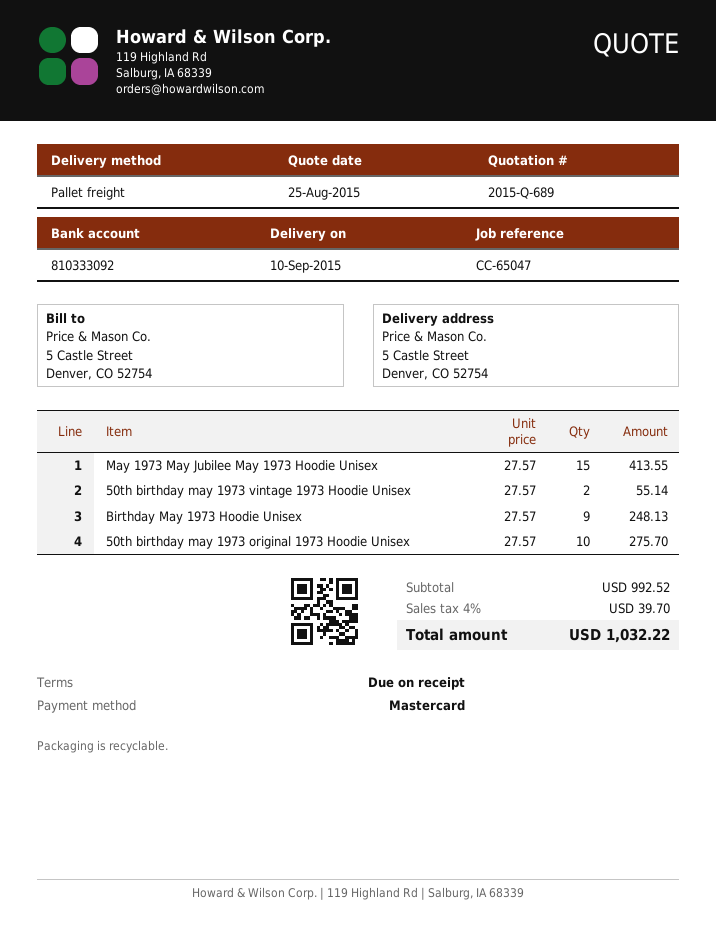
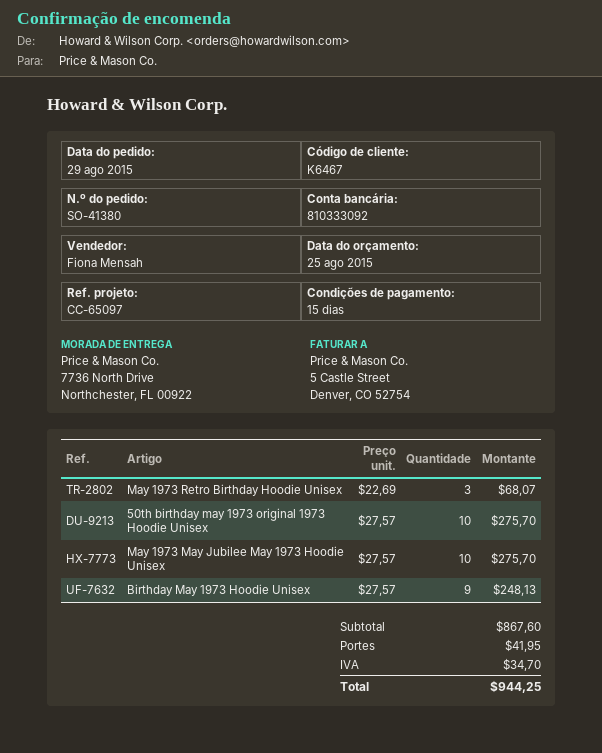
payment terms: on receipt -> 15 days
reference: CC-65047 -> CC-65097
ship to: 5 Castle Street, Denver, CO 52754 -> 7736 North Drive, Northchester, FL 00922
May 1973 May Jubilee May 1973 Hoodie Unisex: 15 x 27.57 = 413.55 -> 10 x 27.57 = 275.70
50th birthday may 1973 vintage 1973 Hoodie Unisex: 2 x 27.57 = 55.14 -> none
May 1973 Retro Birthday Hoodie Unisex: none -> 3 x 22.69 = 68.07
subtotal: 992.52 -> 867.60
shipping: none -> 41.95
tax: 39.70 -> 34.70
total: 1032.22 -> 944.25

